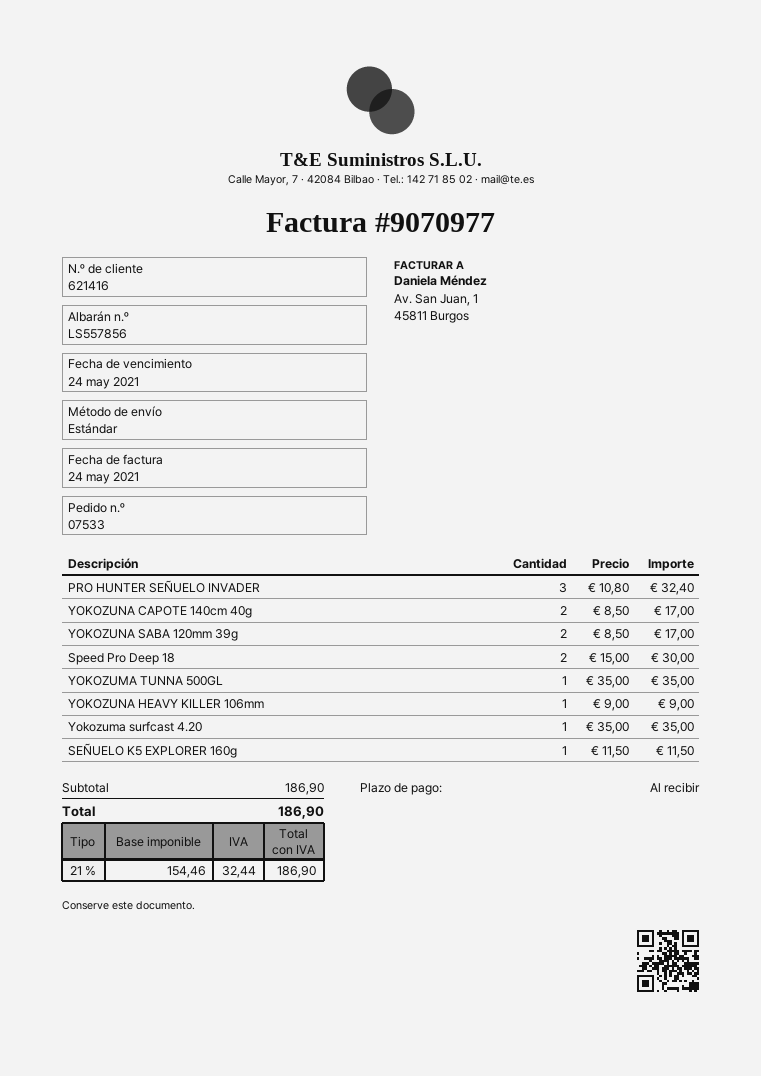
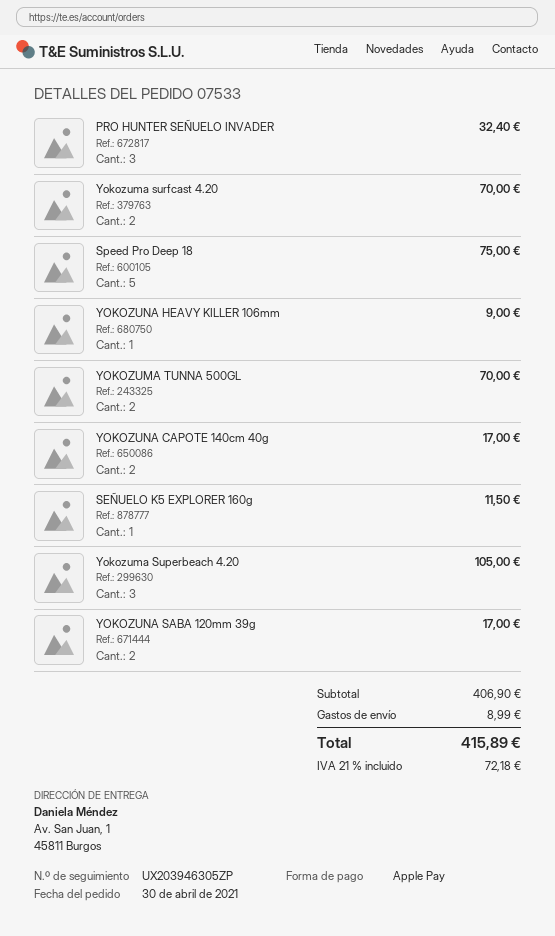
Speed Pro Deep 18: 2 for 30.00 -> 5 for 75.00
YOKOZUMA TUNNA 500GL: 1 for 35.00 -> 2 for 70.00
Yokozuma surfcast 4.20: 1 for 35.00 -> 2 for 70.00
Yokozuma Superbeach 4.20: none -> 3 for 105.00
subtotal: 186.90 -> 406.90
shipping: none -> 8.99
tax: 21% = 32.44 -> 21% = 72.18
total: 186.90 -> 415.89

